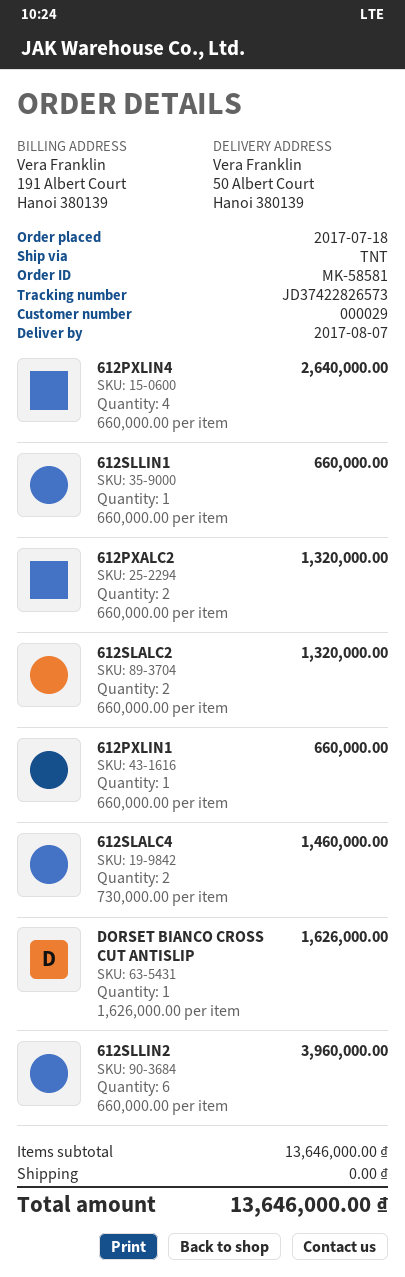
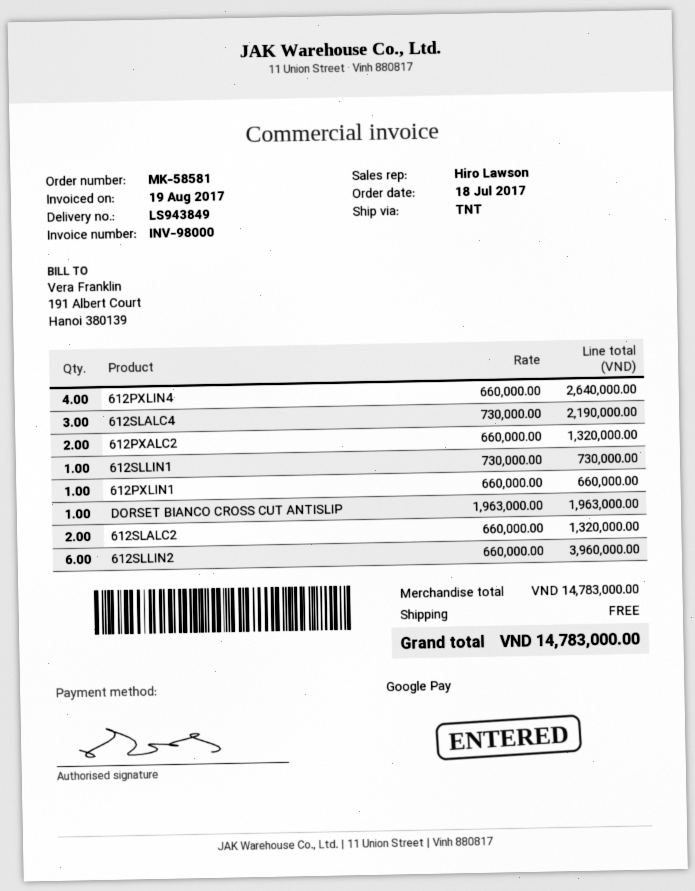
612SLLIN1: 1 x 660000.00 = 660000.00 -> 1 x 730000.00 = 730000.00
612SLALC4: 2 x 730000.00 = 1460000.00 -> 3 x 730000.00 = 2190000.00
DORSET BIANCO CROSS CUT ANTISLIP: 1 x 1626000.00 = 1626000.00 -> 1 x 1963000.00 = 1963000.00
subtotal: 13646000.00 -> 14783000.00
total: 13646000.00 -> 14783000.00

